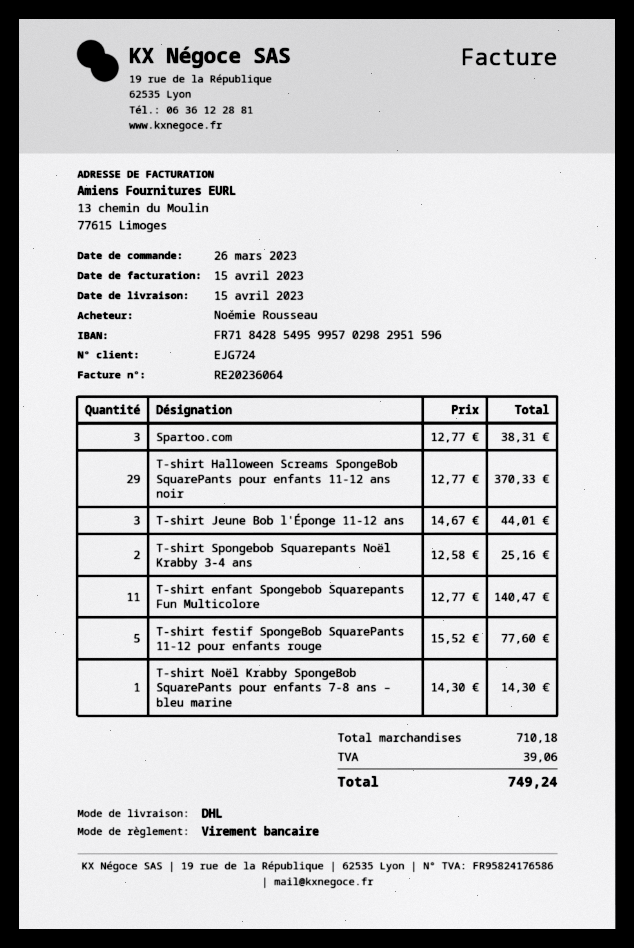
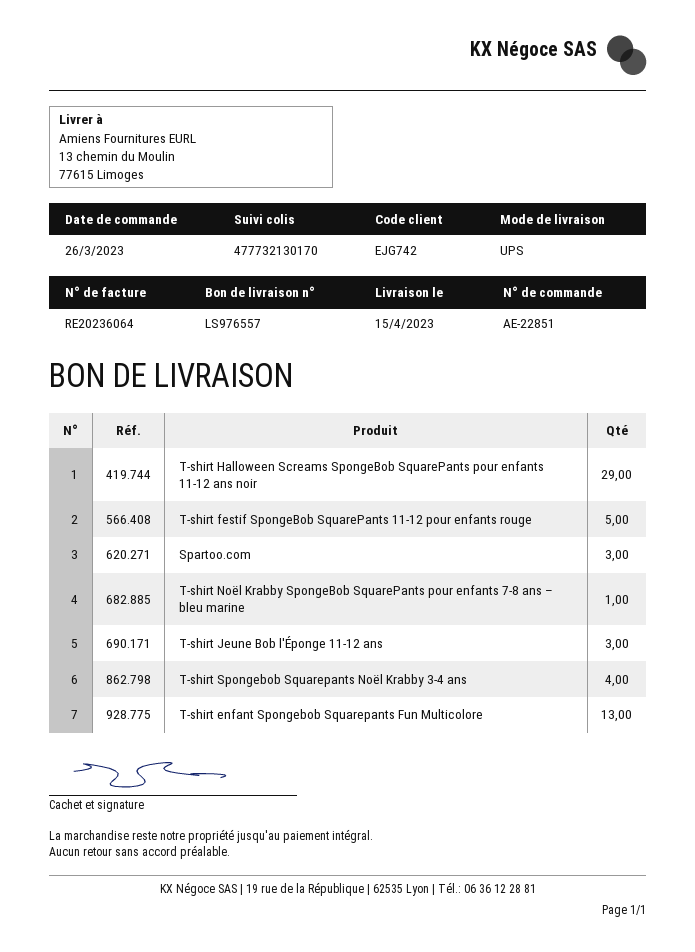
customer number: EJG724 -> EJG742
shipping method: DHL -> UPS
T-shirt Spongebob Squarepants Noël Krabby 3-4 ans: 2 -> 4
T-shirt enfant Spongebob Squarepants Fun Multicolore: 11 -> 13

